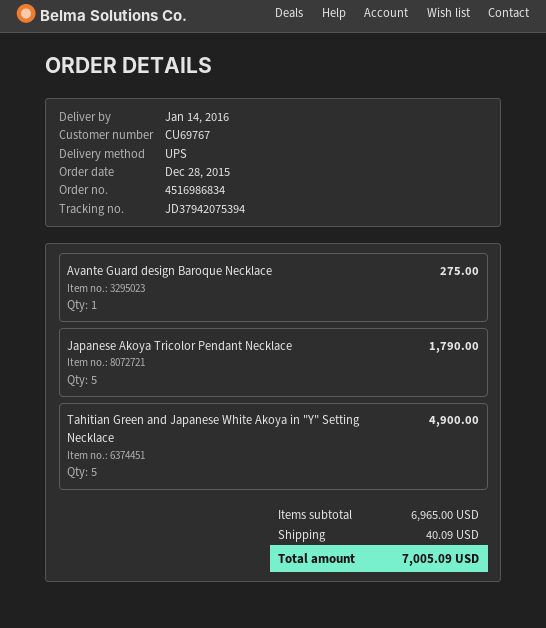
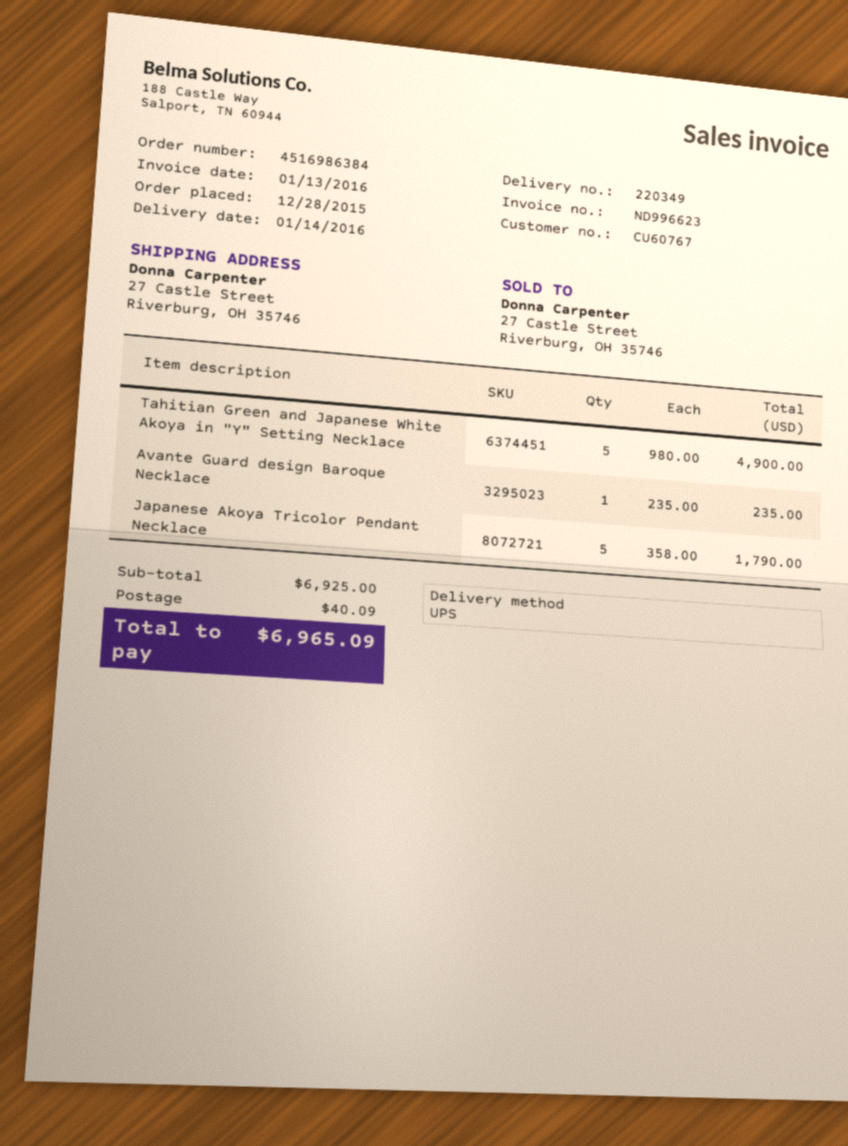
order number: 4516986834 -> 4516986384
customer number: CU69767 -> CU60767
Avante Guard design Baroque Necklace: 1 for 275.00 -> 1 for 235.00
subtotal: 6965.00 -> 6925.00
total: 7005.09 -> 6965.09

